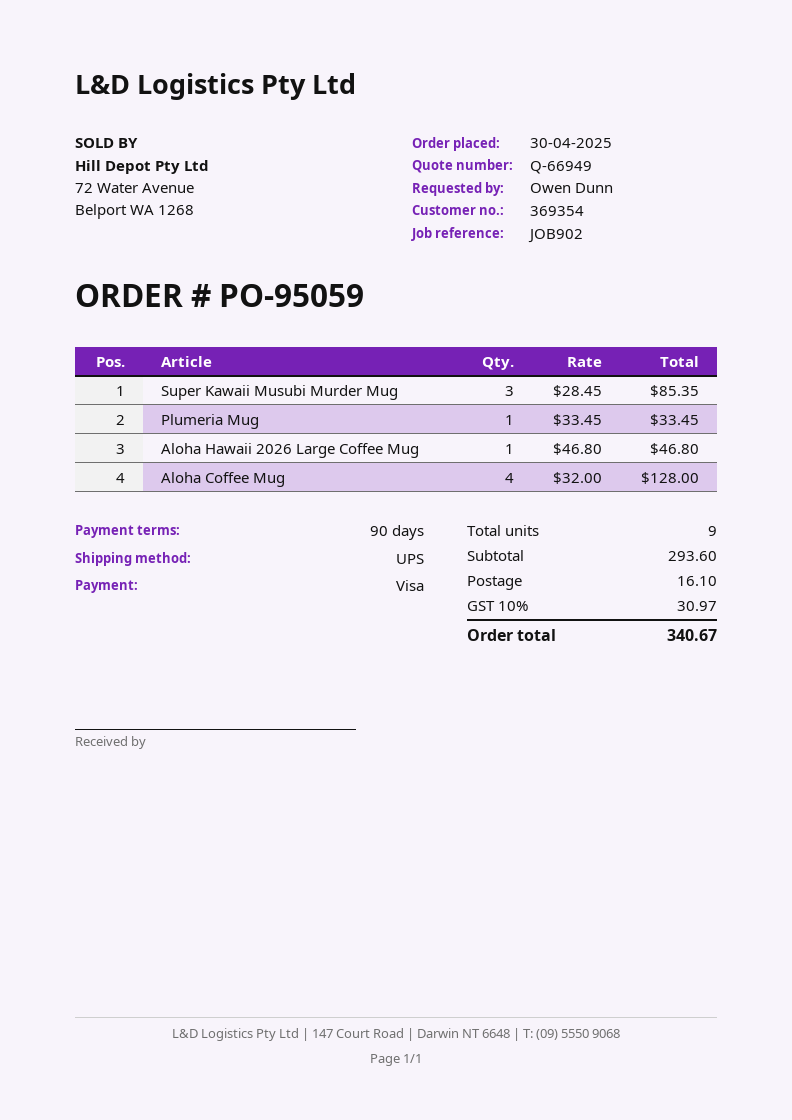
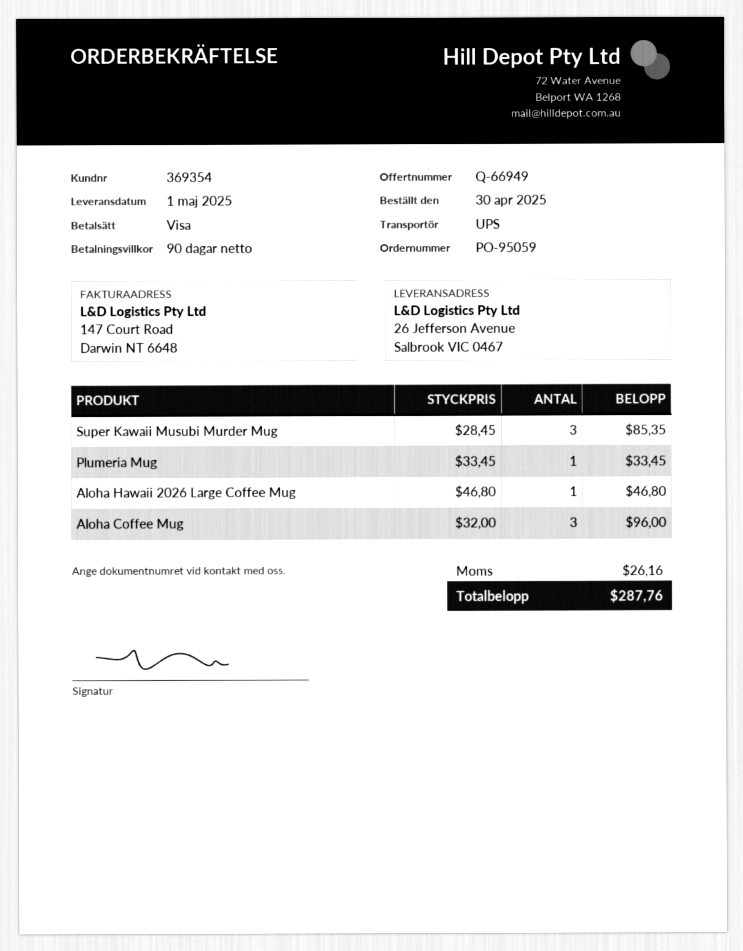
Aloha Coffee Mug: 4 x 32.00 = 128.00 -> 3 x 32.00 = 96.00
shipping: 16.10 -> none
tax: 30.97 -> 26.16
total: 340.67 -> 287.76

